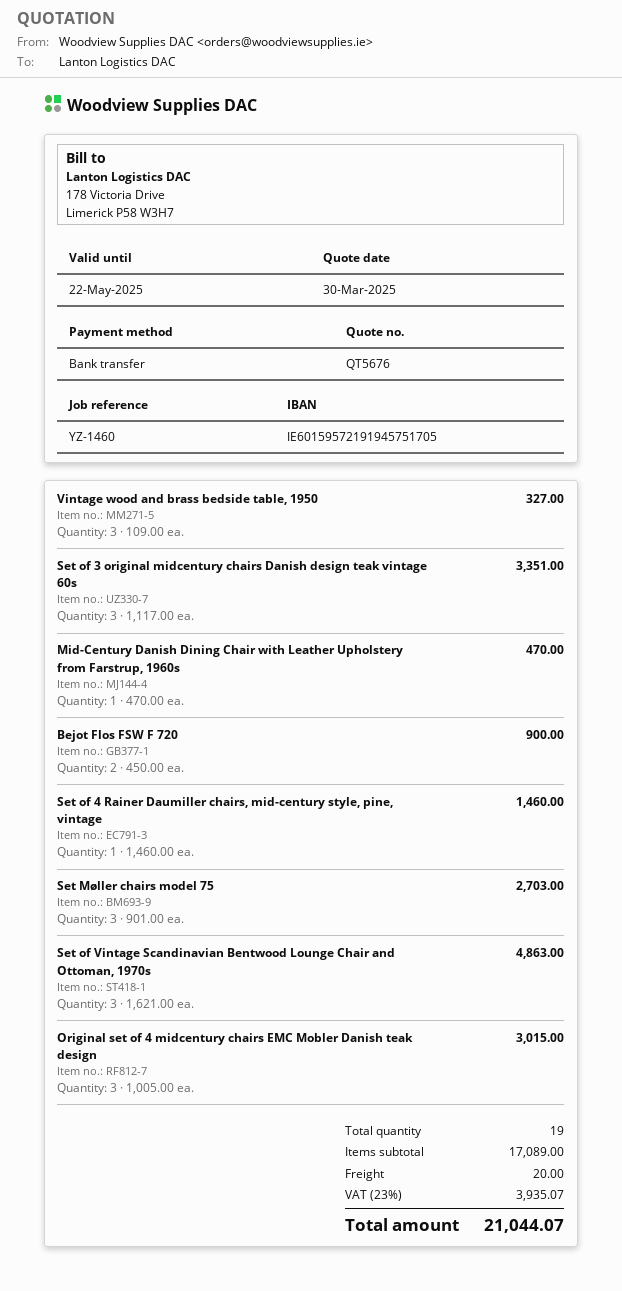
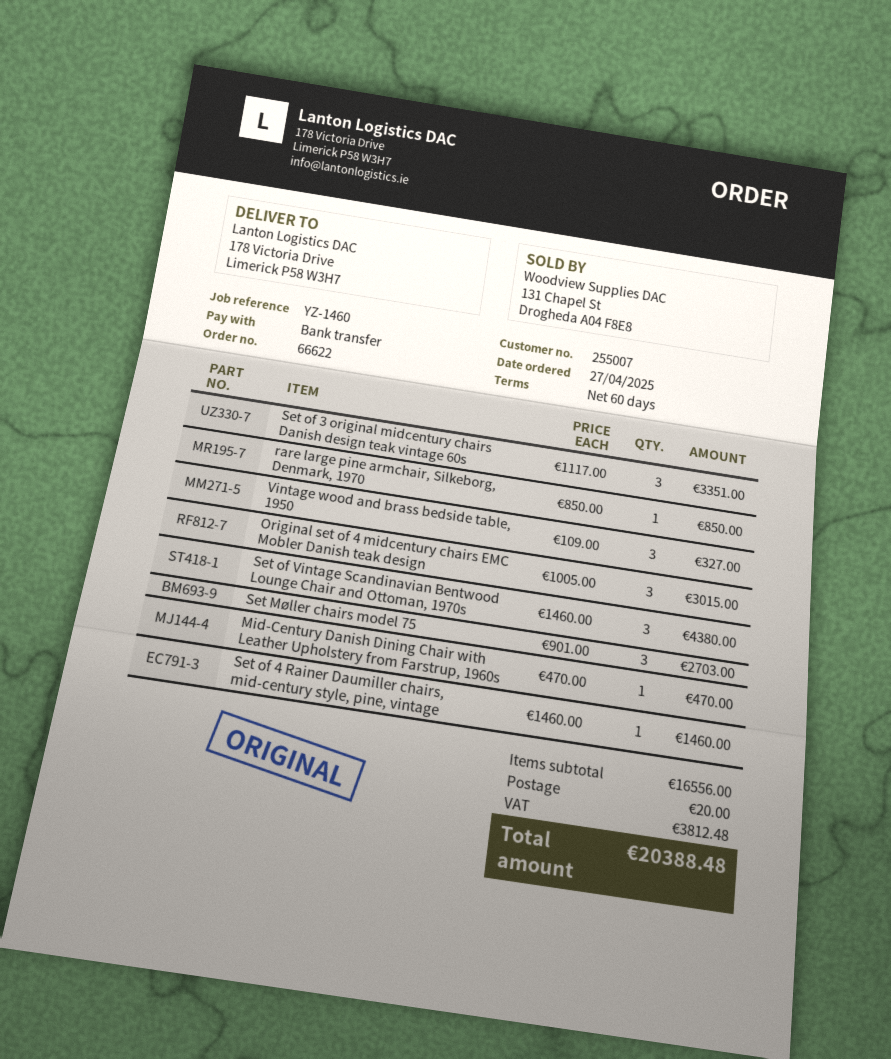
Bejot Flos FSW F 720: 2 x 450.00 = 900.00 -> none
Set of Vintage Scandinavian Bentwood Lounge Chair and Ottoman, 1970s: 3 x 1621.00 = 4863.00 -> 3 x 1460.00 = 4380.00
rare large pine armchair, Silkeborg, Denmark, 1970: none -> 1 x 850.00 = 850.00
subtotal: 17089.00 -> 16556.00
tax: 3935.07 -> 3812.48
total: 21044.07 -> 20388.48

